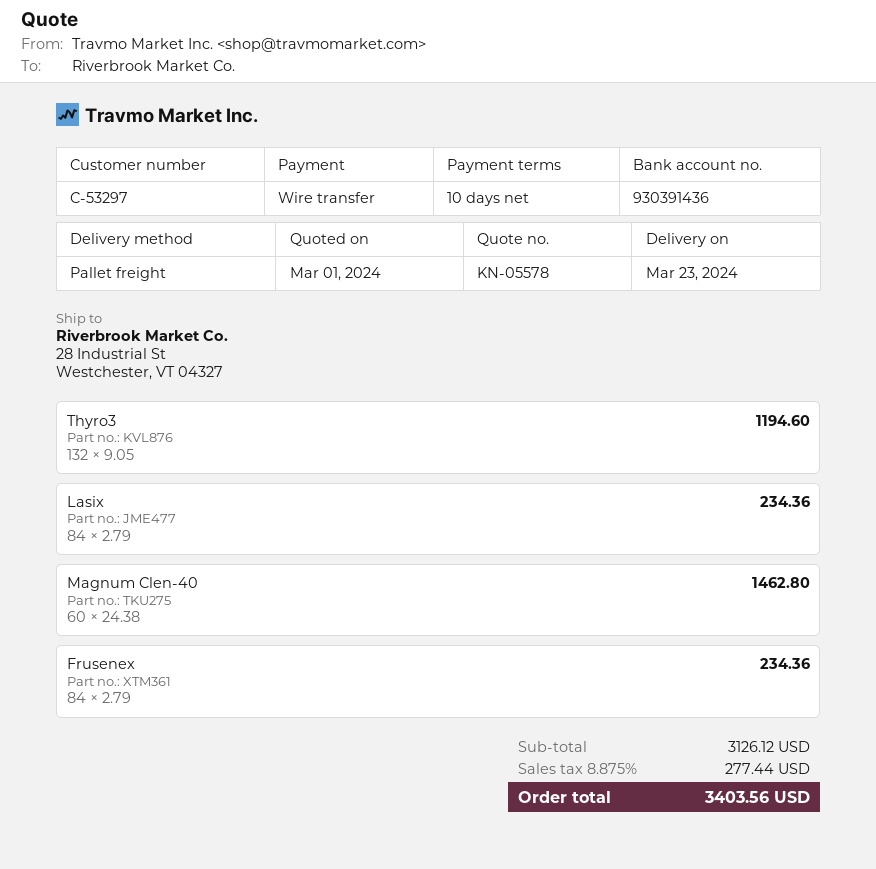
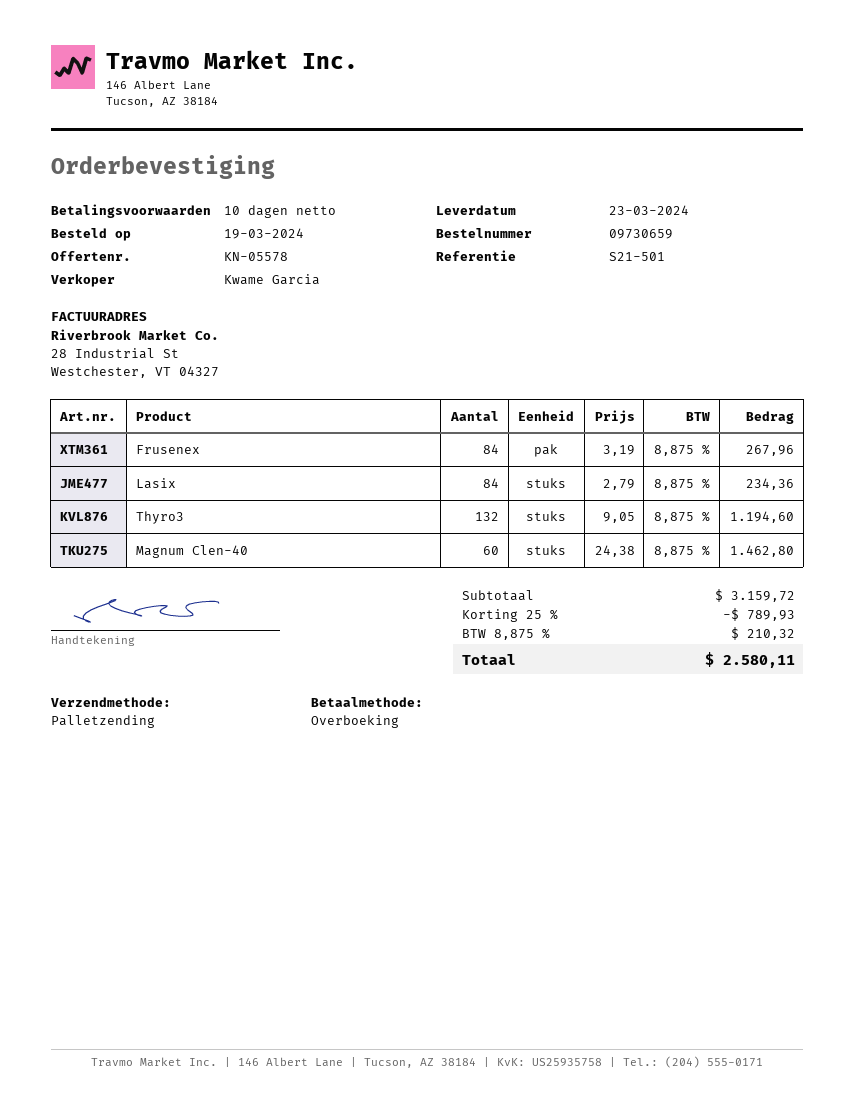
Frusenex: 84 x 2.79 = 234.36 -> 84 x 3.19 = 267.96
subtotal: 3126.12 -> 3159.72
discount: none -> 25% = 789.93
tax: 8.875% = 277.44 -> 8.875% = 210.32
total: 3403.56 -> 2580.11

